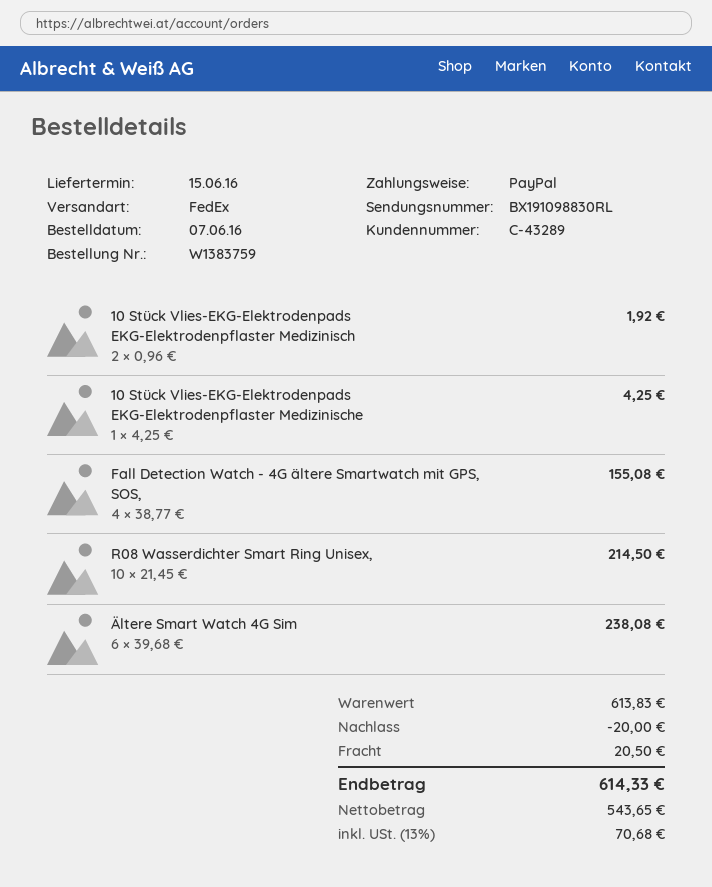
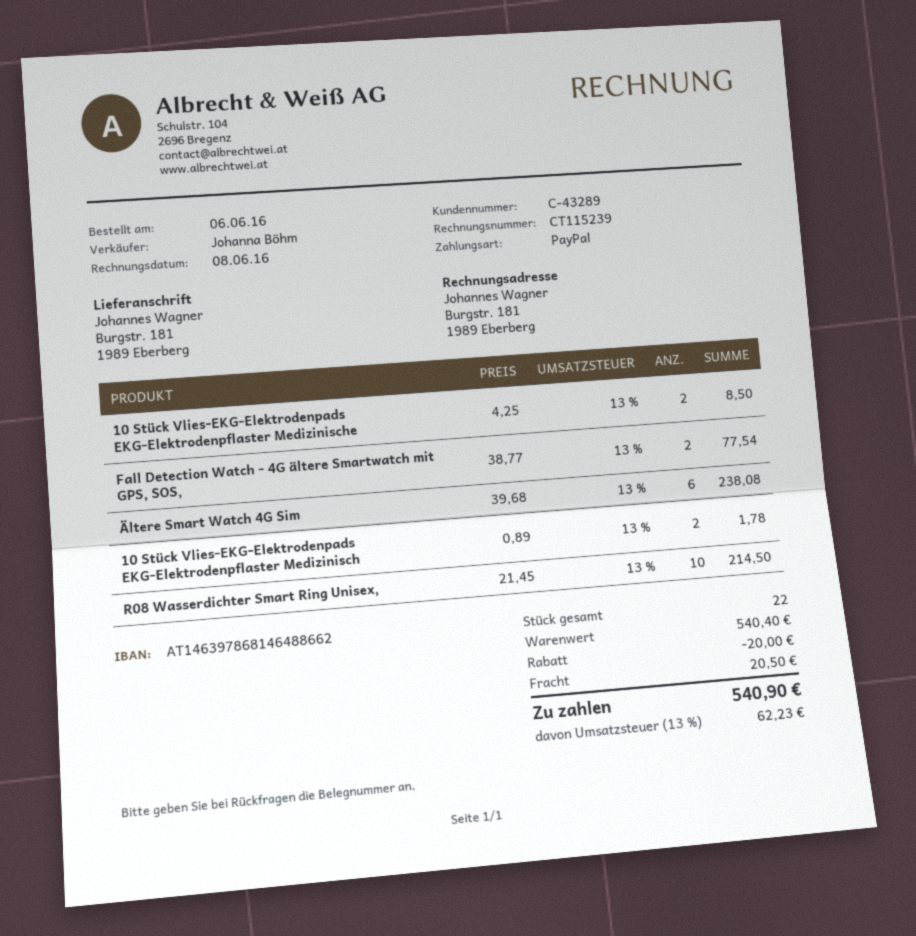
order date: 2016-06-07 -> 2016-06-06
10 Stück Vlies-EKG-Elektrodenpads EKG-Elektrodenpflaster Medizinisch: 2 x 0.96 = 1.92 -> 2 x 0.89 = 1.78
10 Stück Vlies-EKG-Elektrodenpads EKG-Elektrodenpflaster Medizinische: 1 x 4.25 = 4.25 -> 2 x 4.25 = 8.50
Fall Detection Watch - 4G ältere Smartwatch mit GPS, SOS,: 4 x 38.77 = 155.08 -> 2 x 38.77 = 77.54
subtotal: 613.83 -> 540.40
tax: 13% = 70.68 -> 13% = 62.23
total: 614.33 -> 540.90

